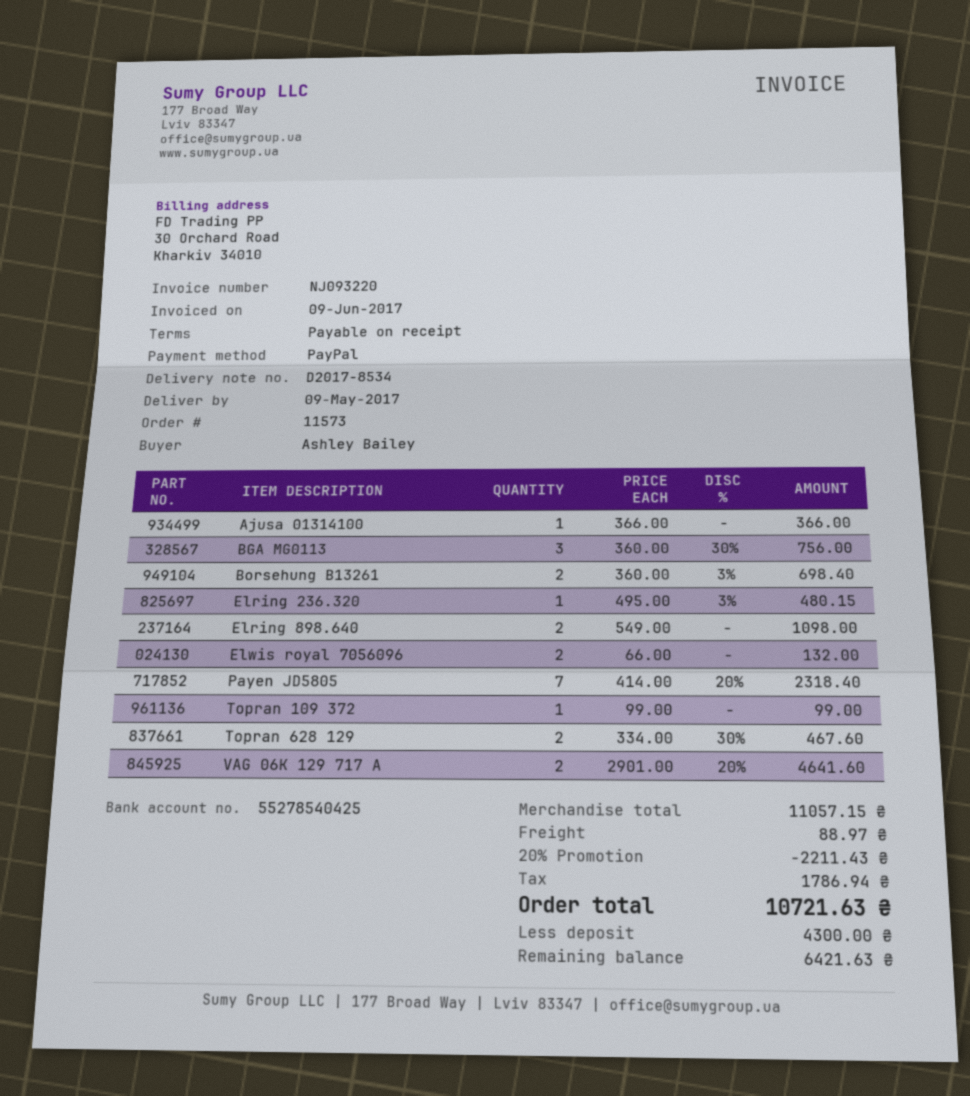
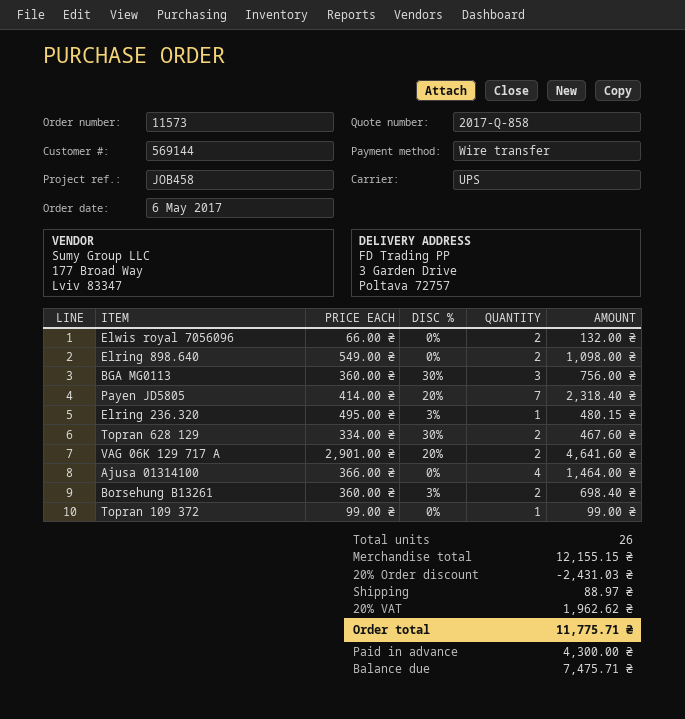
payment method: PayPal -> bank transfer
Ajusa 01314100: 1 x 366.00 = 366.00 -> 4 x 366.00 = 1464.00
subtotal: 11057.15 -> 12155.15
discount: 20% = 2211.43 -> 20% = 2431.03
tax: 1786.94 -> 1962.62
total: 10721.63 -> 11775.71
balance: 6421.63 -> 7475.71

